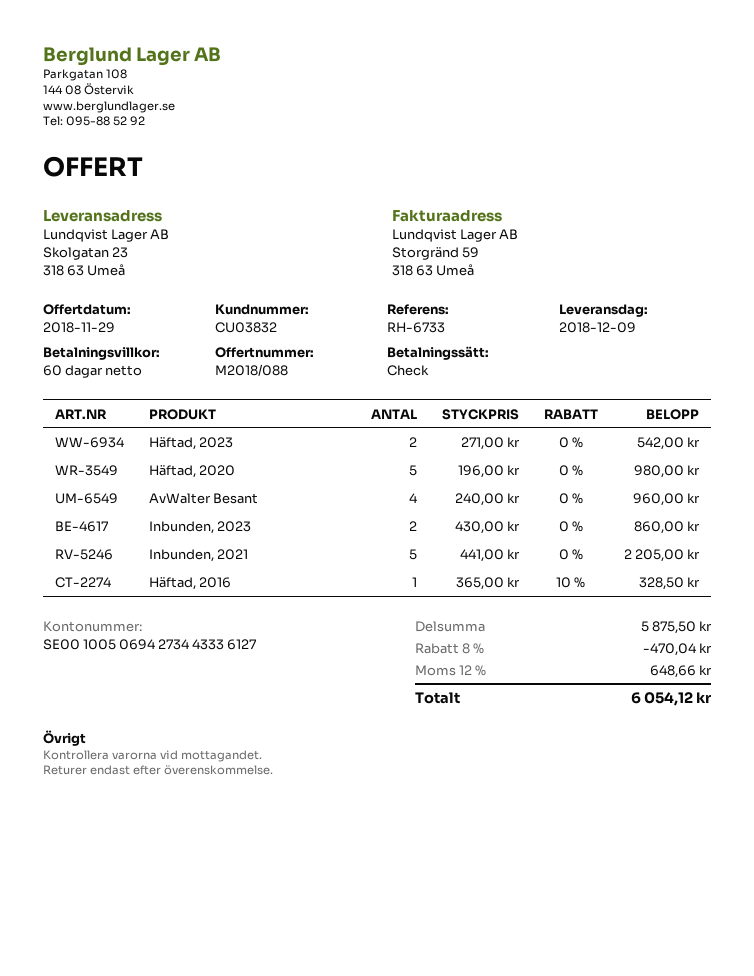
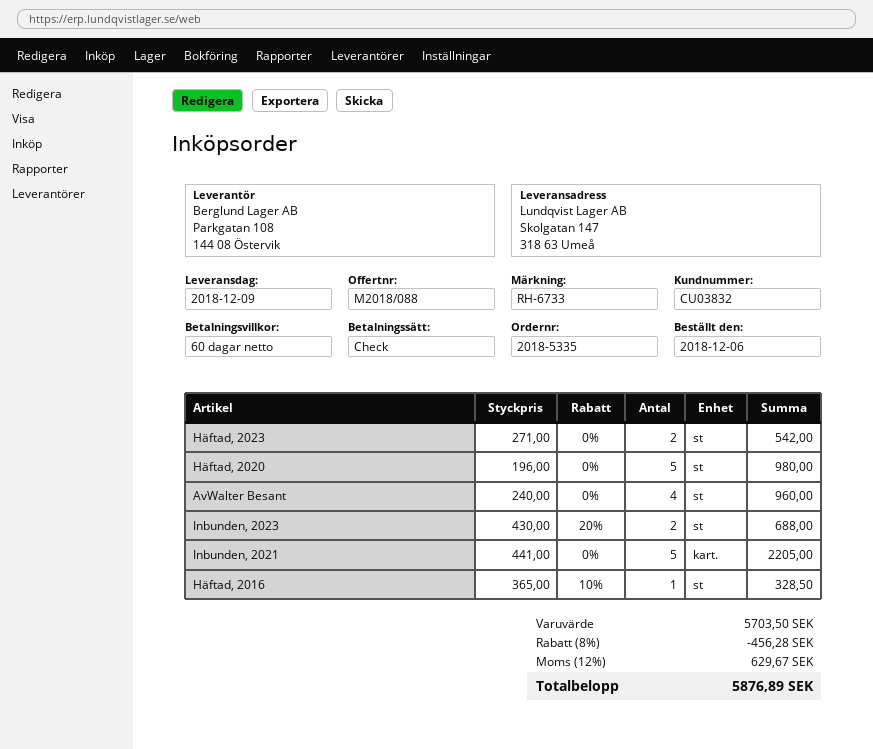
ship to: Skolgatan 23, 318 63 Umeå -> Skolgatan 147, 318 63 Umeå
Inbunden, 2023: 2 x 430.00 = 860.00 -> 2 x 430.00 - 20% = 688.00
subtotal: 5875.50 -> 5703.50
discount: 8% = 470.04 -> 8% = 456.28
tax: 12% = 648.66 -> 12% = 629.67
total: 6054.12 -> 5876.89

